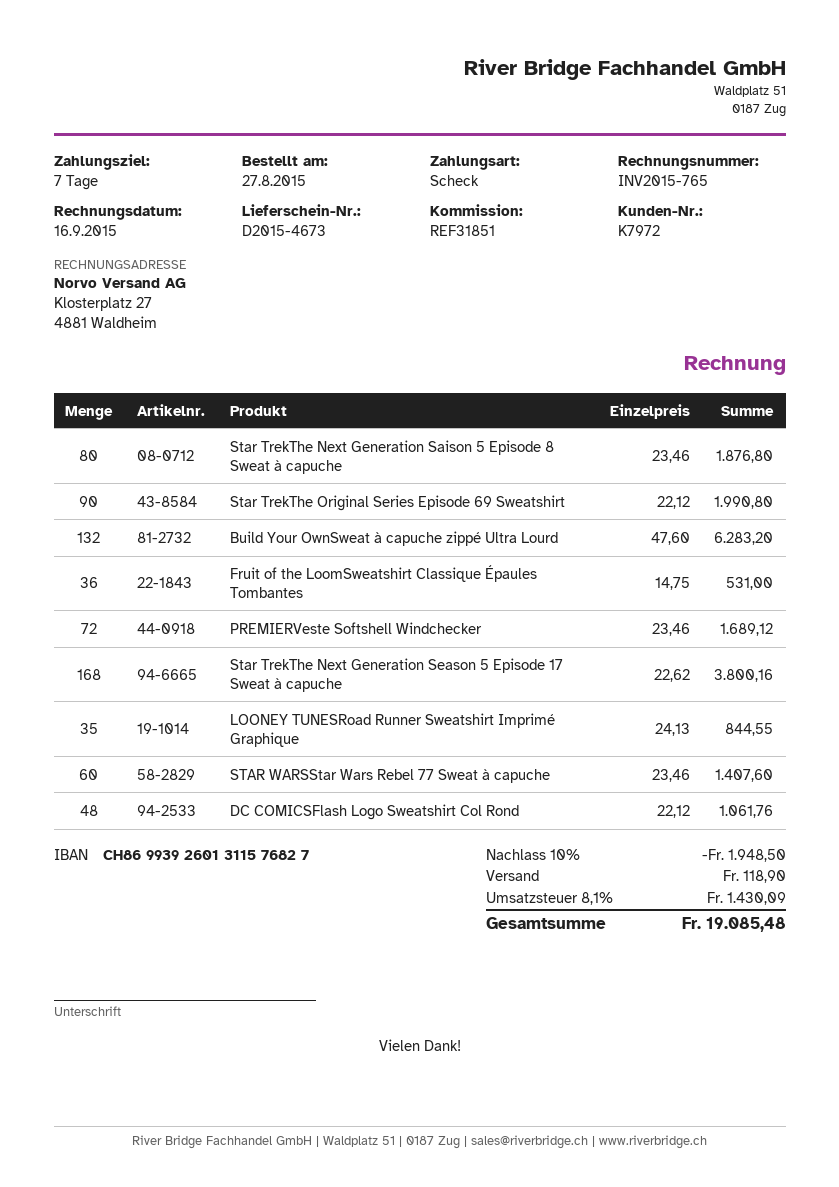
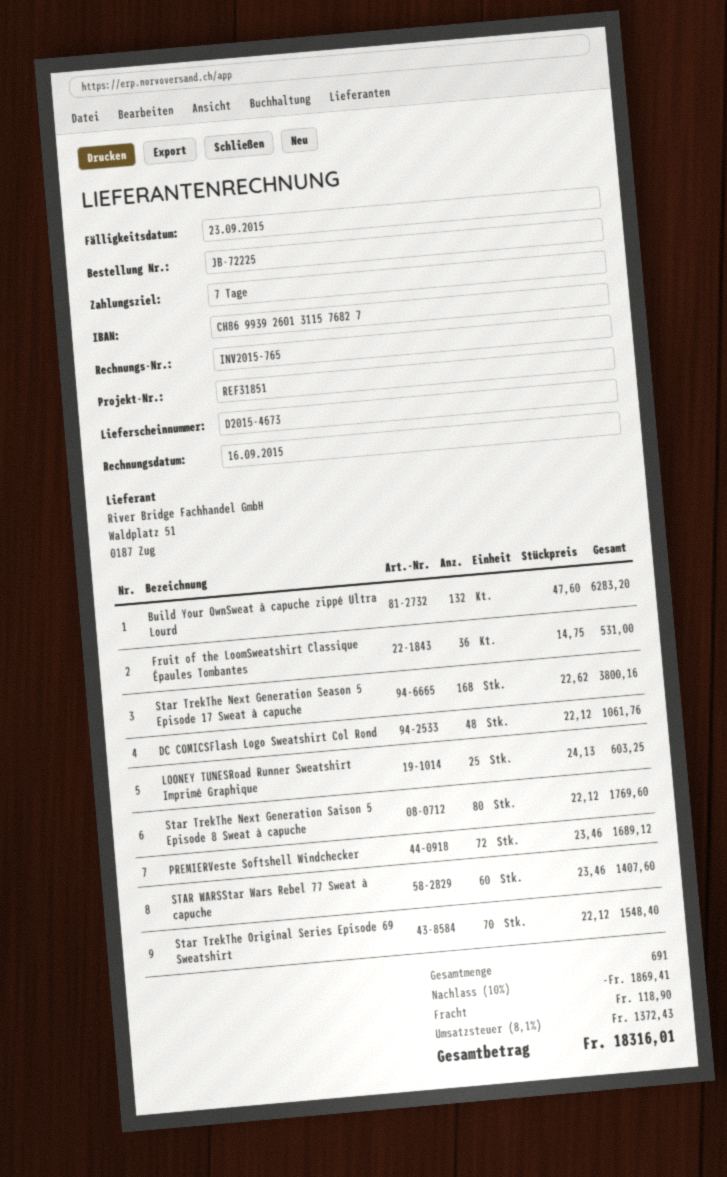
Star TrekThe Next Generation Saison 5 Episode 8 Sweat à capuche: 80 x 23.46 = 1876.80 -> 80 x 22.12 = 1769.60
Star TrekThe Original Series Episode 69 Sweatshirt: 90 x 22.12 = 1990.80 -> 70 x 22.12 = 1548.40
LOONEY TUNESRoad Runner Sweatshirt Imprimé Graphique: 35 x 24.13 = 844.55 -> 25 x 24.13 = 603.25
discount: 10% = 1948.50 -> 10% = 1869.41
tax: 8.1% = 1430.09 -> 8.1% = 1372.43
total: 19085.48 -> 18316.01

